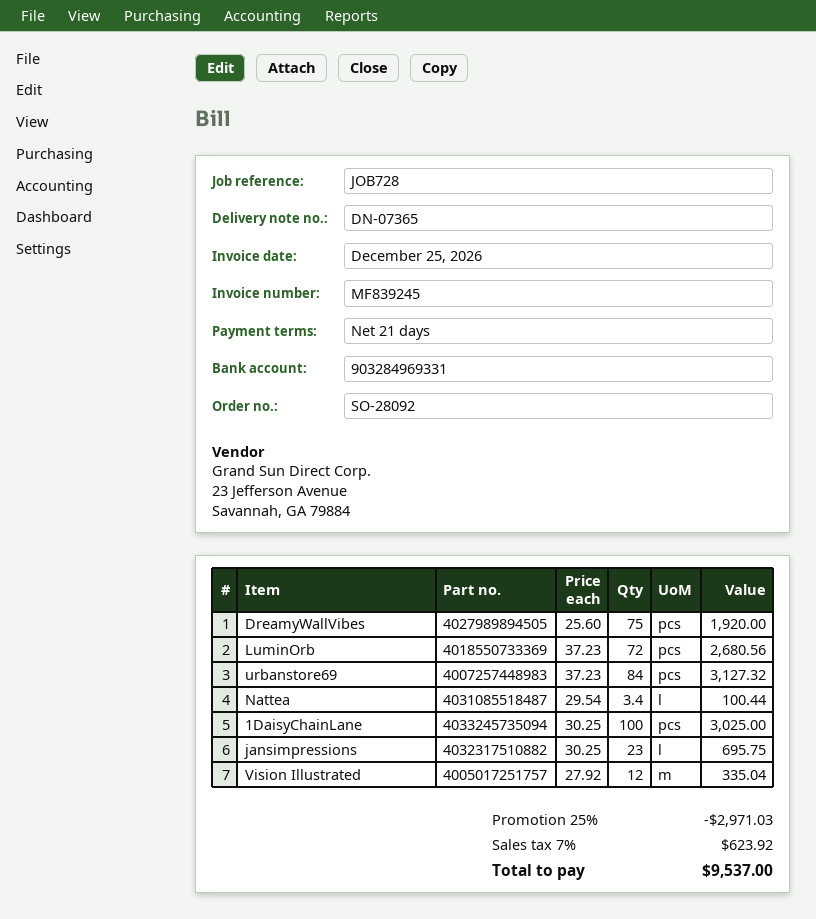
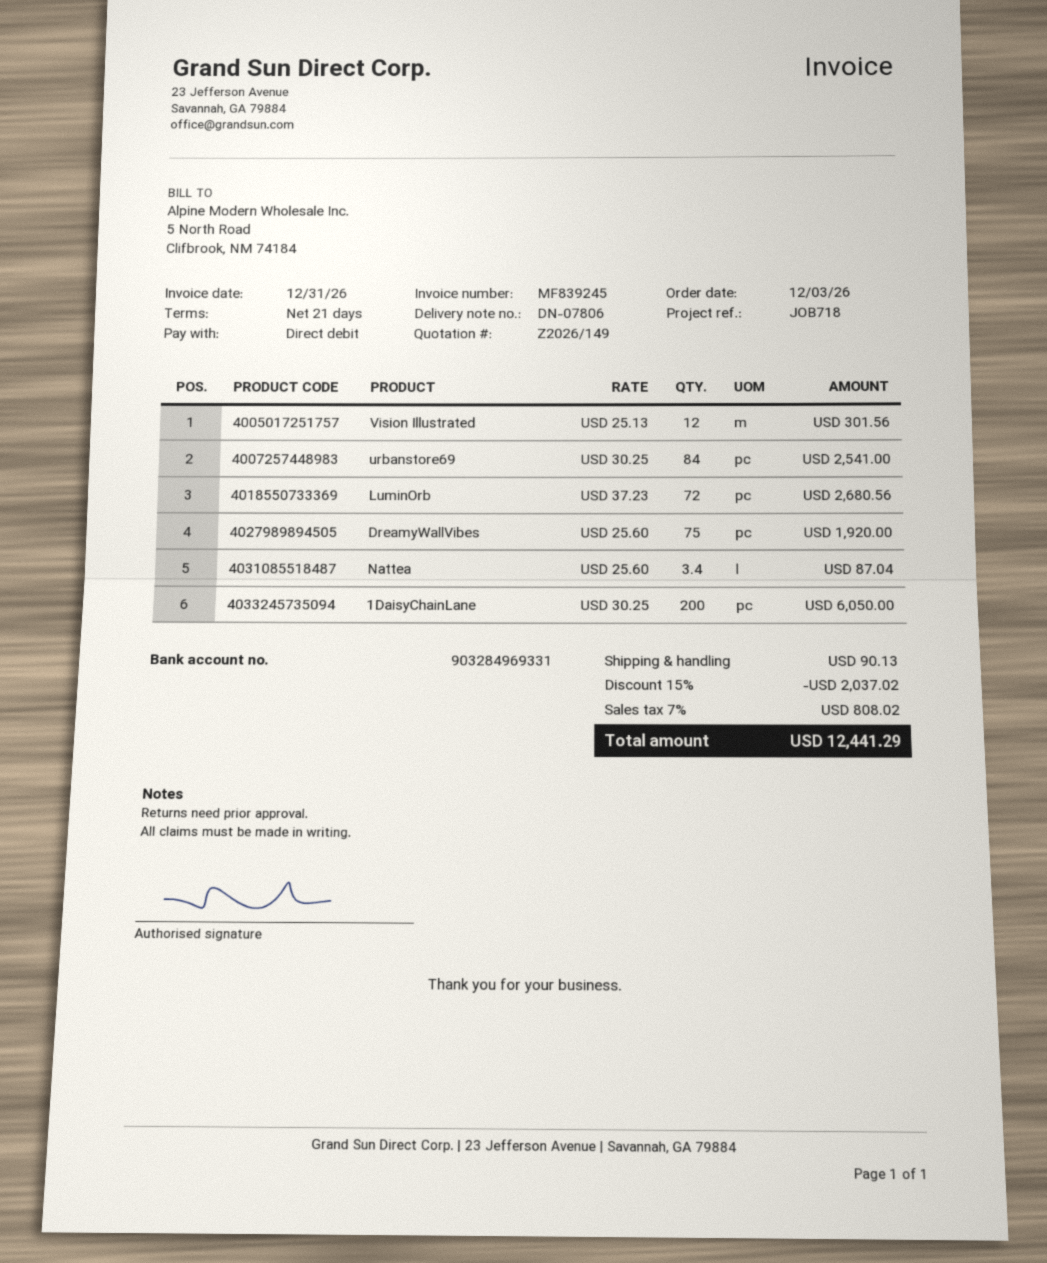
delivery note number: DN-07365 -> DN-07806
invoice date: 2026-12-25 -> 2026-12-31
reference: JOB728 -> JOB718
urbanstore69: 84 x 37.23 = 3127.32 -> 84 x 30.25 = 2541.00
Nattea: 3.4 x 29.54 = 100.44 -> 3.4 x 25.60 = 87.04
1DaisyChainLane: 100 x 30.25 = 3025.00 -> 200 x 30.25 = 6050.00
jansimpressions: 23 x 30.25 = 695.75 -> none
Vision Illustrated: 12 x 27.92 = 335.04 -> 12 x 25.13 = 301.56
discount: 25% = 2971.03 -> 15% = 2037.02
shipping: none -> 90.13
tax: 7% = 623.92 -> 7% = 808.02
total: 9537.00 -> 12441.29

